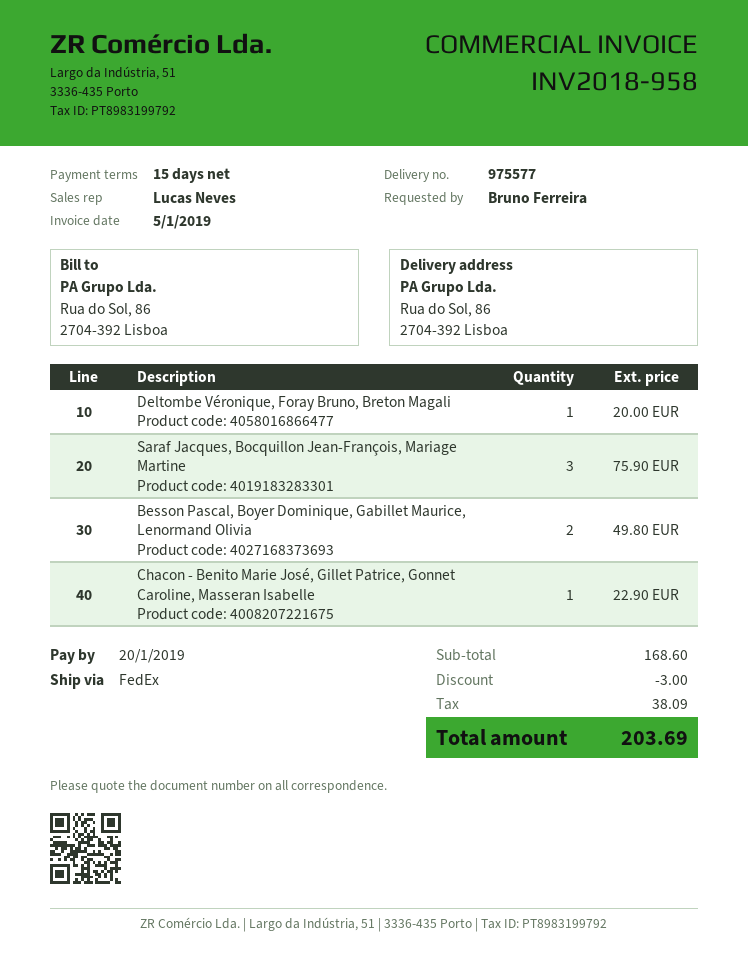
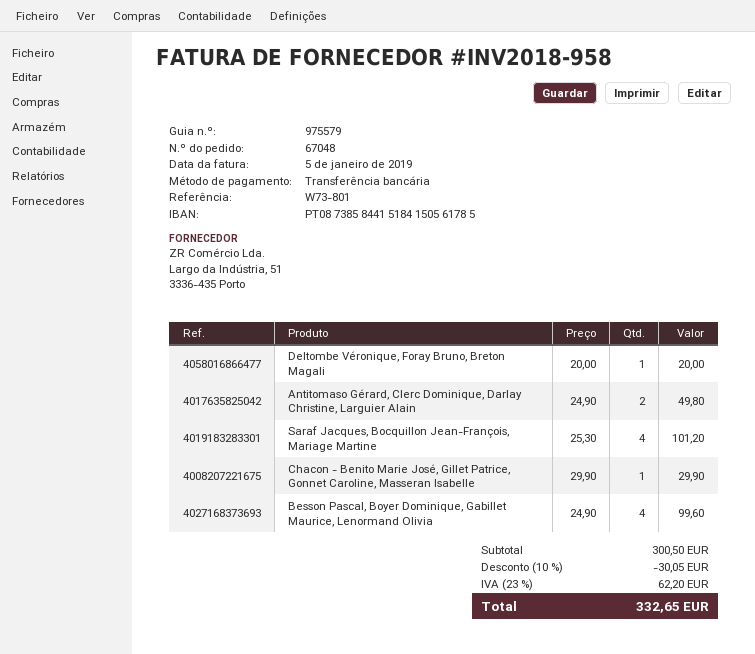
delivery note number: 975577 -> 975579
Saraf Jacques, Bocquillon Jean-François, Mariage Martine: 3 for 75.90 -> 4 for 101.20
Besson Pascal, Boyer Dominique, Gabillet Maurice, Lenormand Olivia: 2 for 49.80 -> 4 for 99.60
Chacon - Benito Marie José, Gillet Patrice, Gonnet Caroline, Masseran Isabelle: 1 for 22.90 -> 1 for 29.90
Antitomaso Gérard, Clerc Dominique, Darlay Christine, Larguier Alain: none -> 2 for 49.80
subtotal: 168.60 -> 300.50
discount: 3.00 -> 30.05
tax: 38.09 -> 62.20
total: 203.69 -> 332.65

